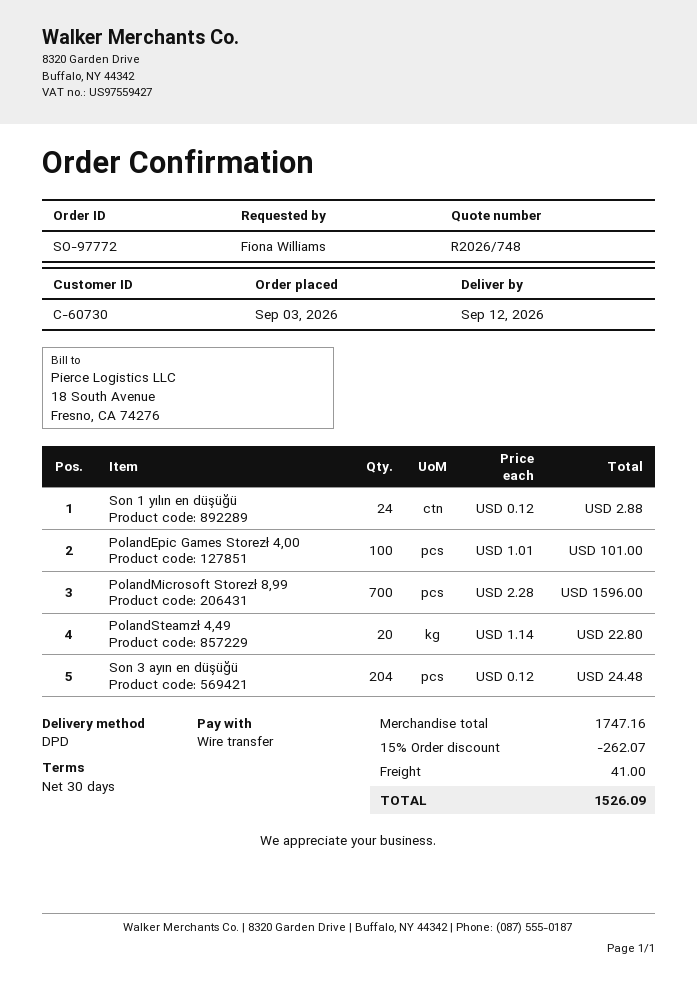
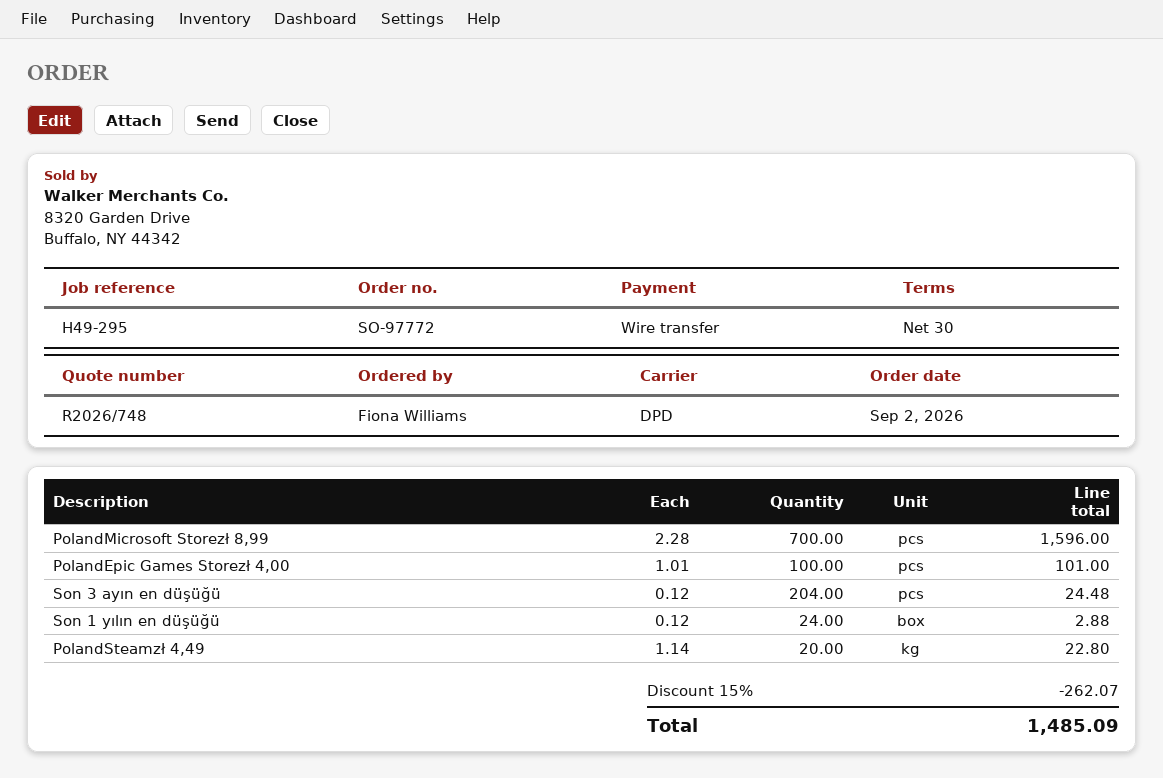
order date: 2026-09-03 -> 2026-09-02
shipping: 41.00 -> none
total: 1526.09 -> 1485.09

